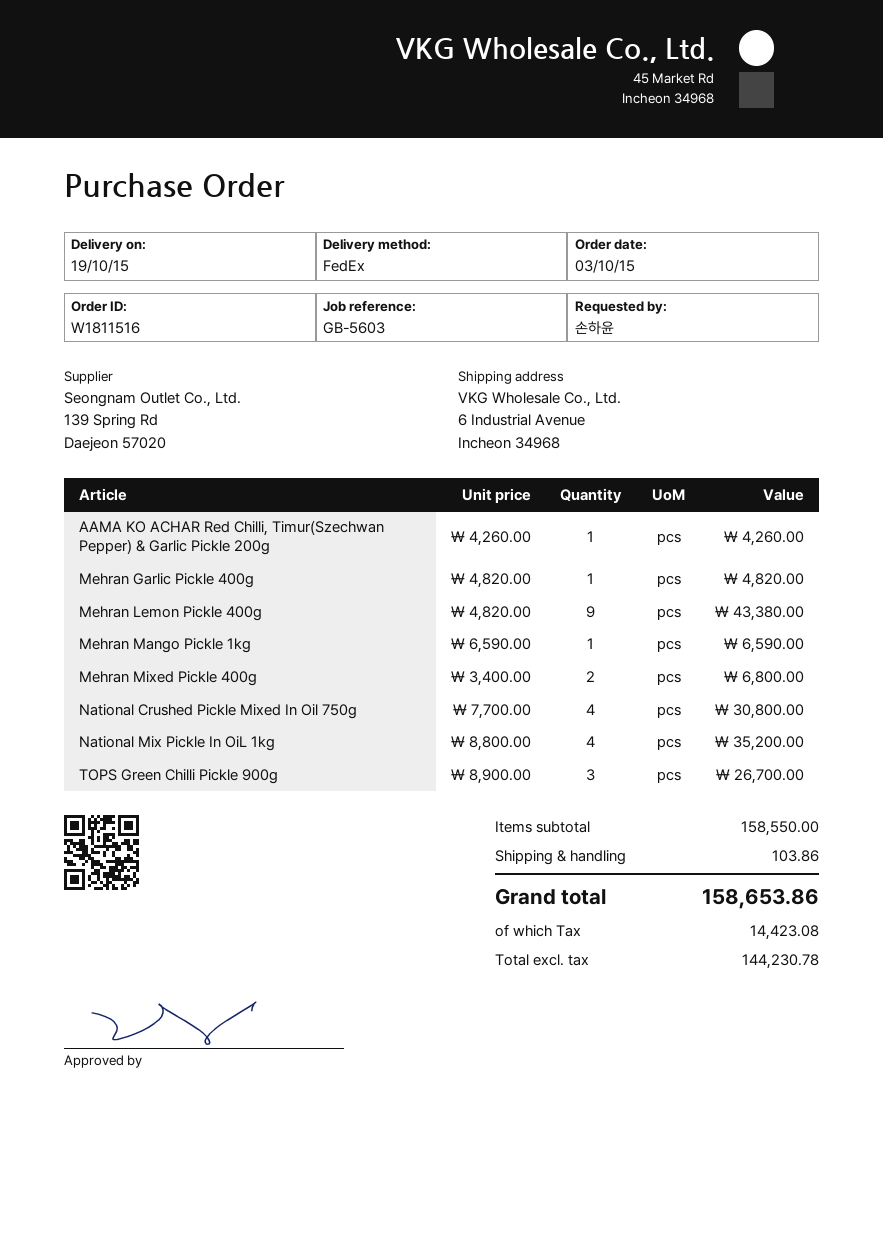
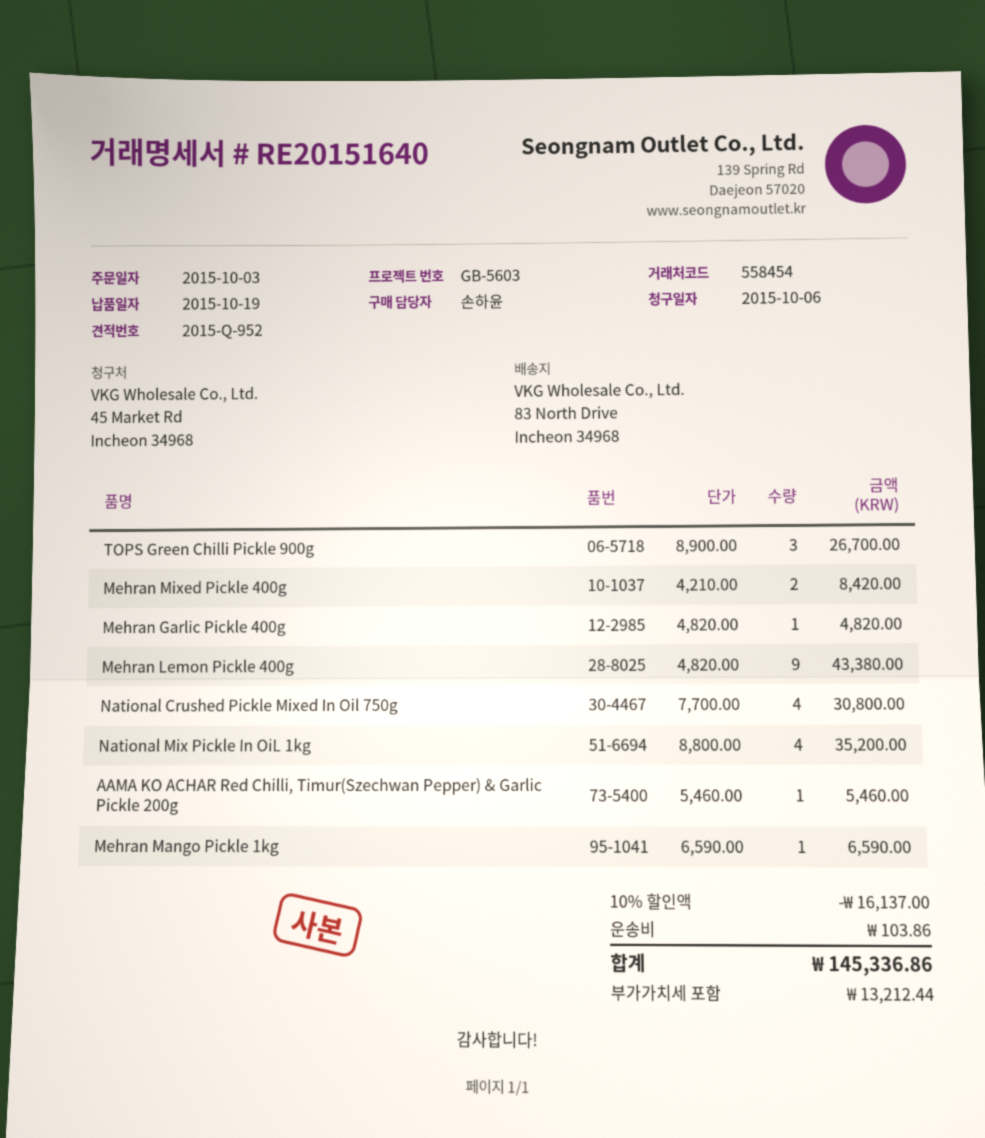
ship to: 6 Industrial Avenue, Incheon 34968 -> 83 North Drive, Incheon 34968
AAMA KO ACHAR Red Chilli, Timur(Szechwan Pepper) & Garlic Pickle 200g: 1 x 4260.00 = 4260.00 -> 1 x 5460.00 = 5460.00
Mehran Mixed Pickle 400g: 2 x 3400.00 = 6800.00 -> 2 x 4210.00 = 8420.00
discount: none -> 10% = 16137.00
tax: 14423.08 -> 13212.44
total: 158653.86 -> 145336.86

